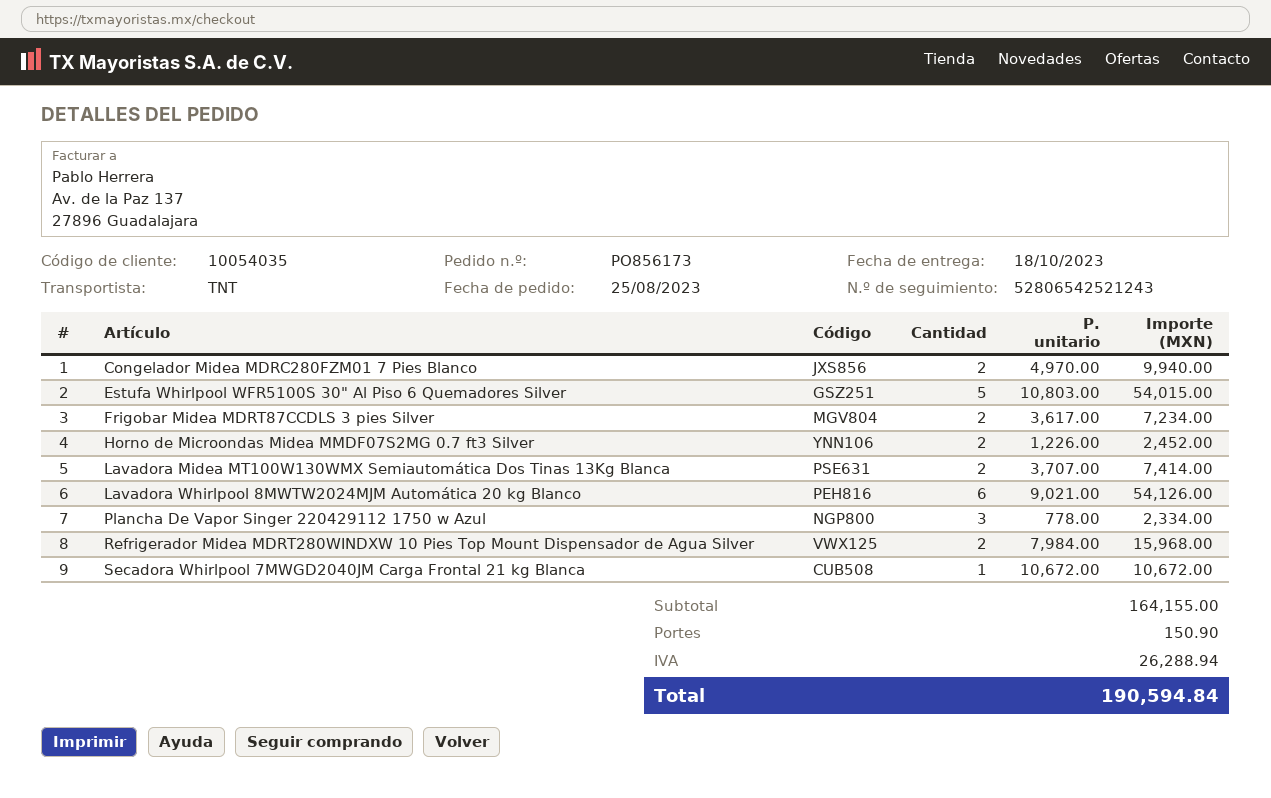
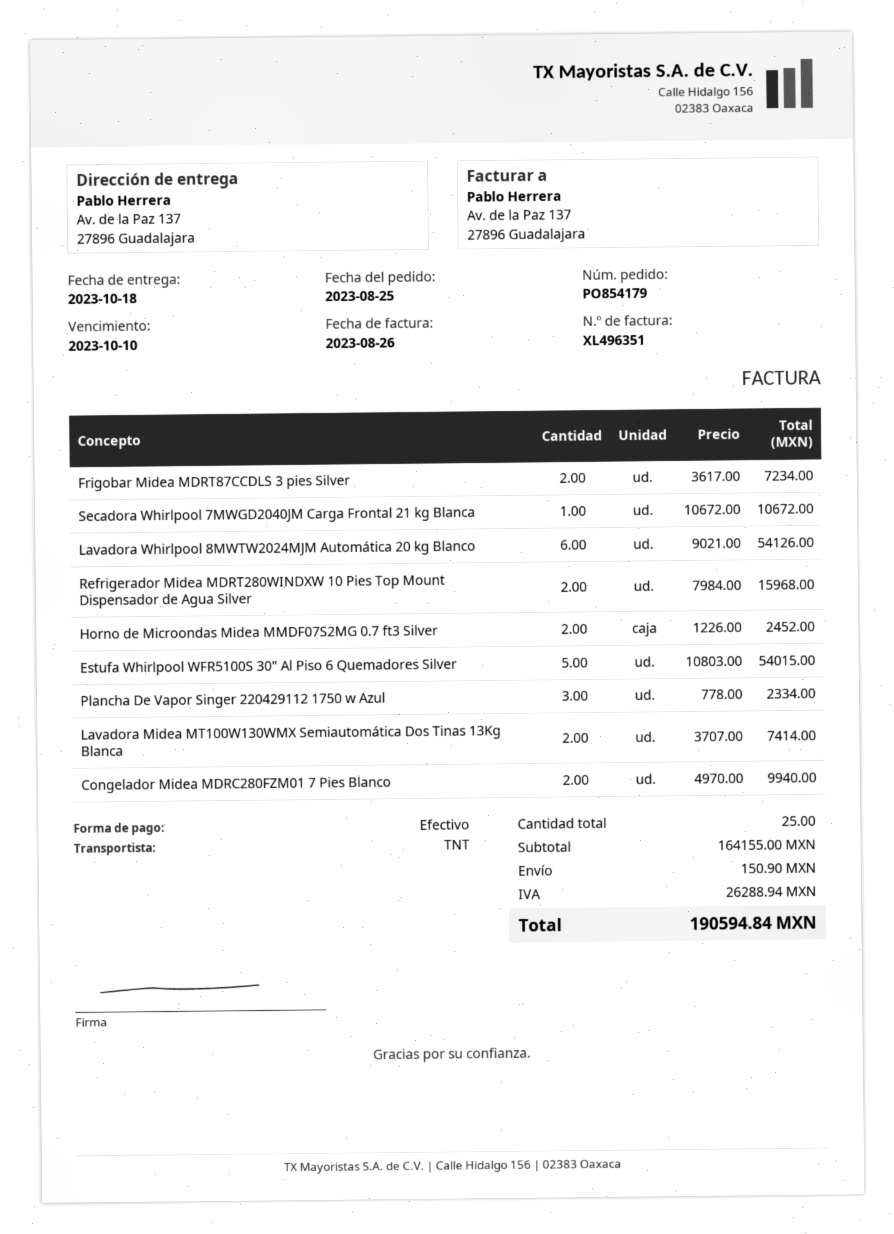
order number: PO856173 -> PO854179

